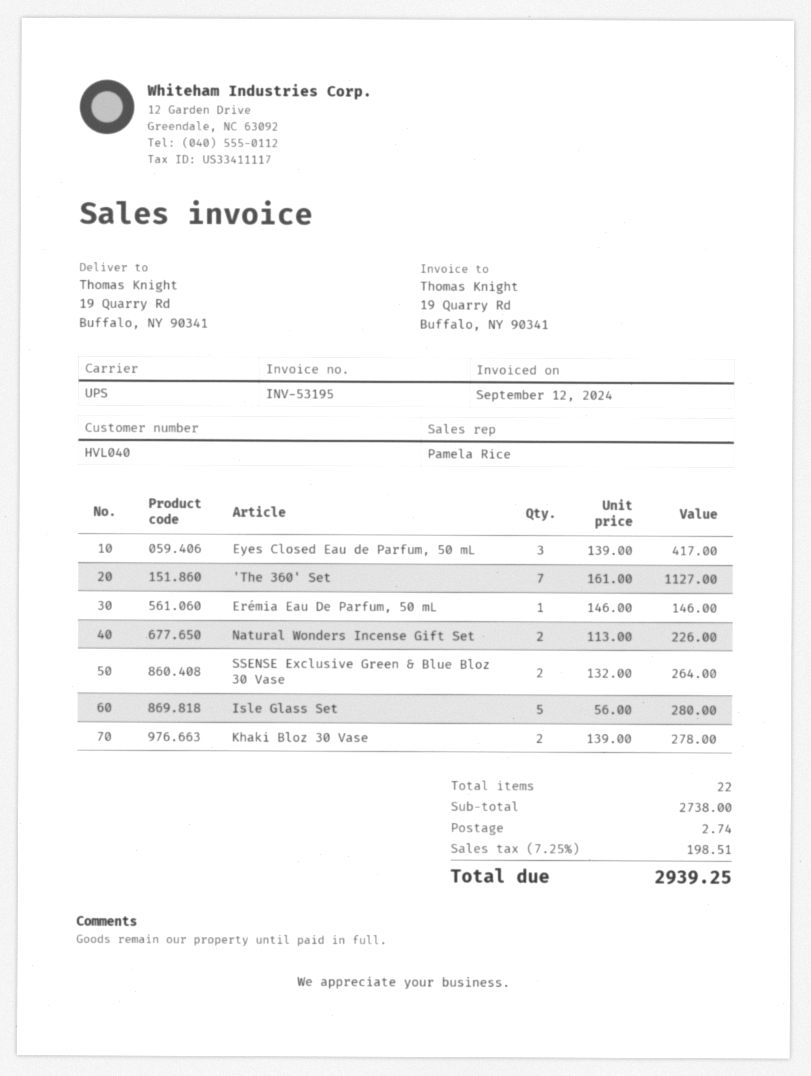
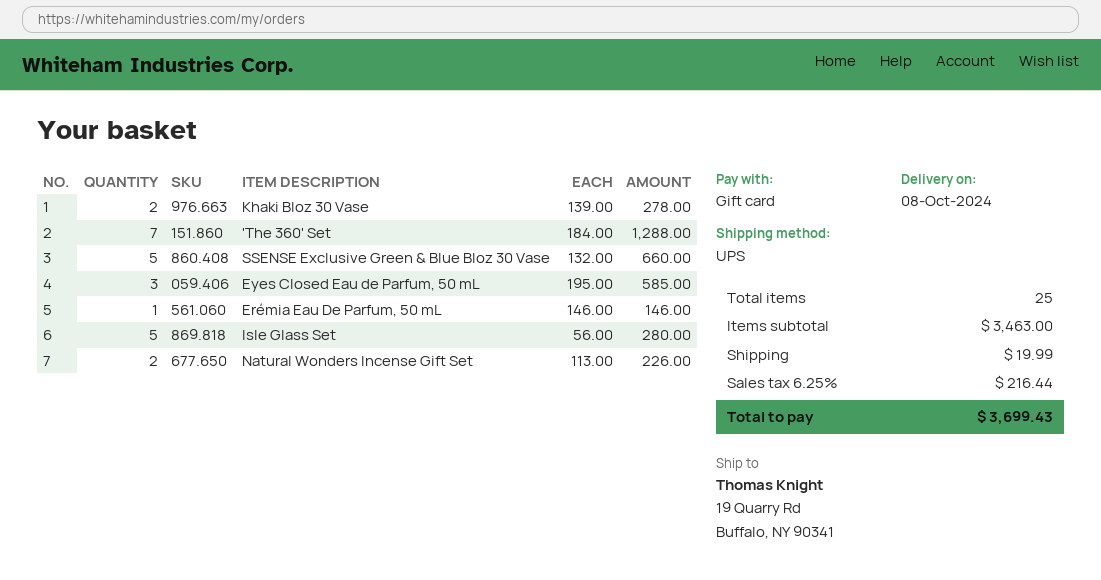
Eyes Closed Eau de Parfum, 50 mL: 3 x 139.00 = 417.00 -> 3 x 195.00 = 585.00
'The 360' Set: 7 x 161.00 = 1127.00 -> 7 x 184.00 = 1288.00
SSENSE Exclusive Green & Blue Bloz 30 Vase: 2 x 132.00 = 264.00 -> 5 x 132.00 = 660.00
total quantity: 22 -> 25
subtotal: 2738.00 -> 3463.00
shipping: 2.74 -> 19.99
tax: 7.25% = 198.51 -> 6.25% = 216.44
total: 2939.25 -> 3699.43

